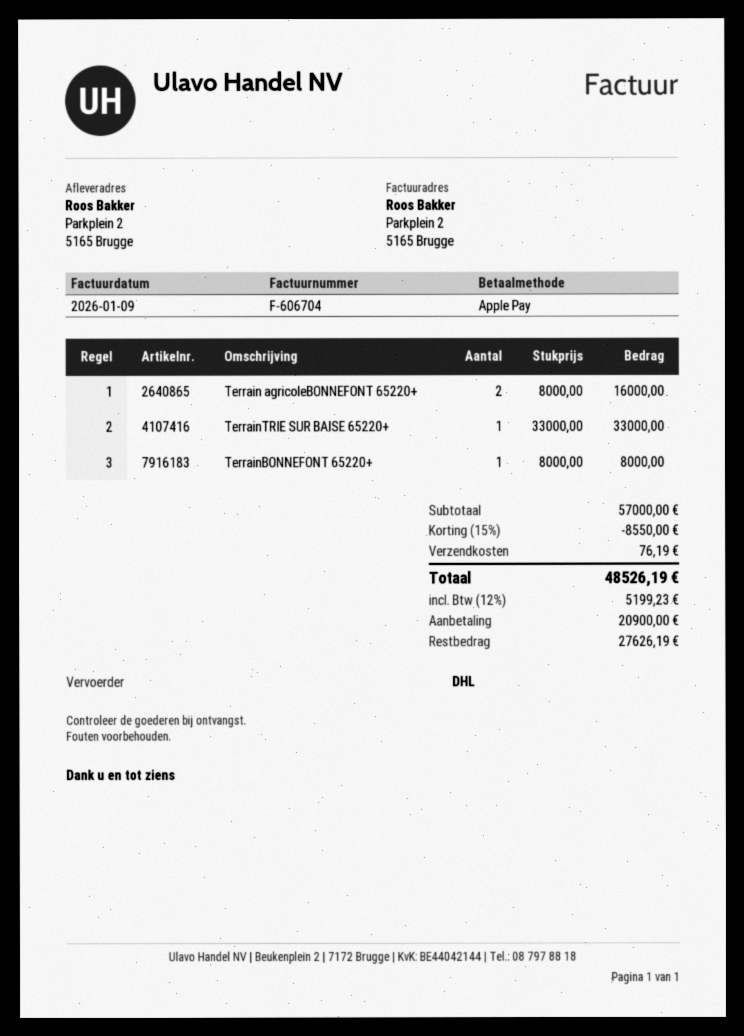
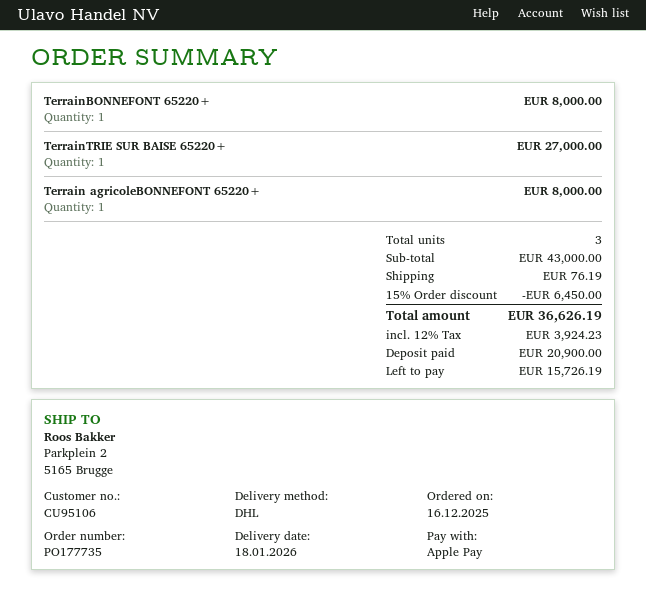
Terrain agricoleBONNEFONT 65220+: 2 for 16000.00 -> 1 for 8000.00
TerrainTRIE SUR BAISE 65220+: 1 for 33000.00 -> 1 for 27000.00
subtotal: 57000.00 -> 43000.00
discount: 15% = 8550.00 -> 15% = 6450.00
tax: 12% = 5199.23 -> 12% = 3924.23
total: 48526.19 -> 36626.19
balance: 27626.19 -> 15726.19

